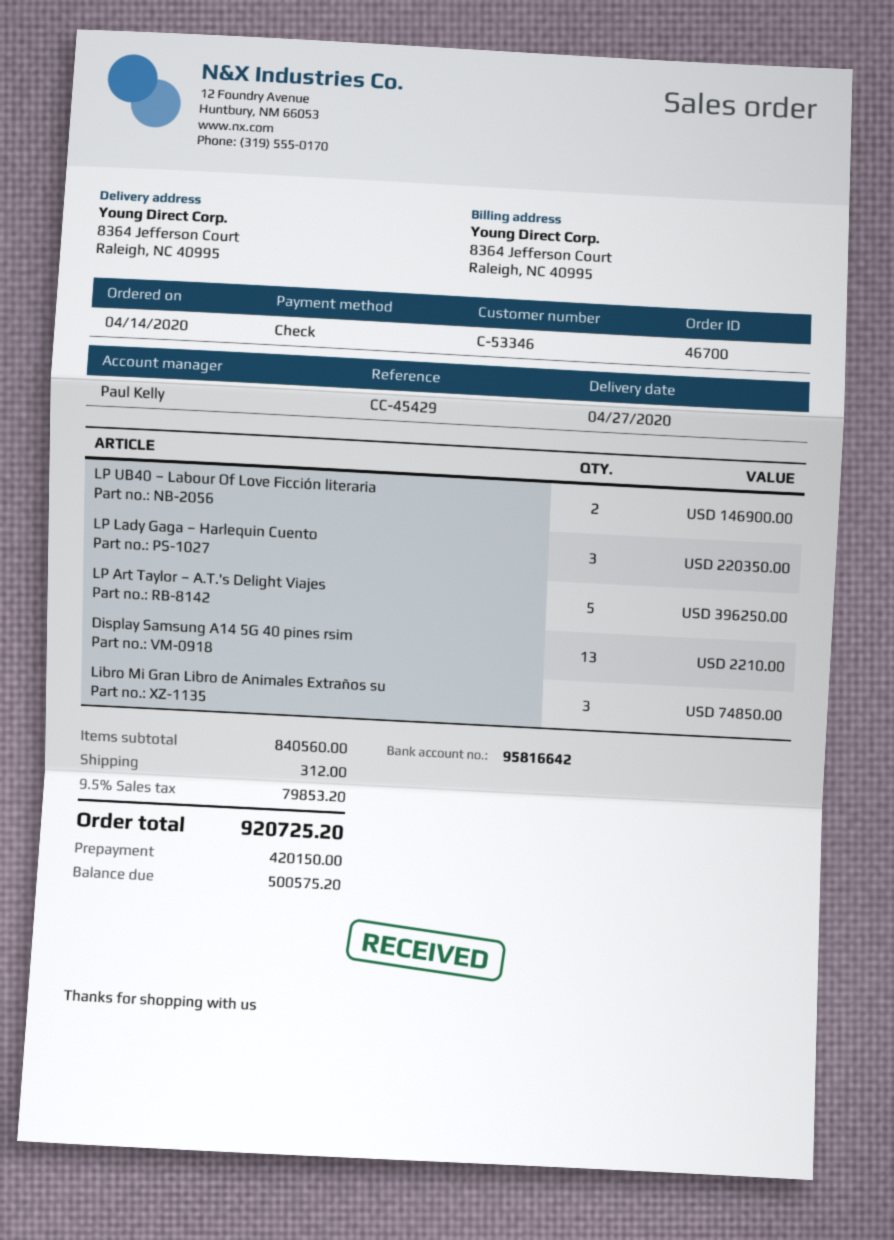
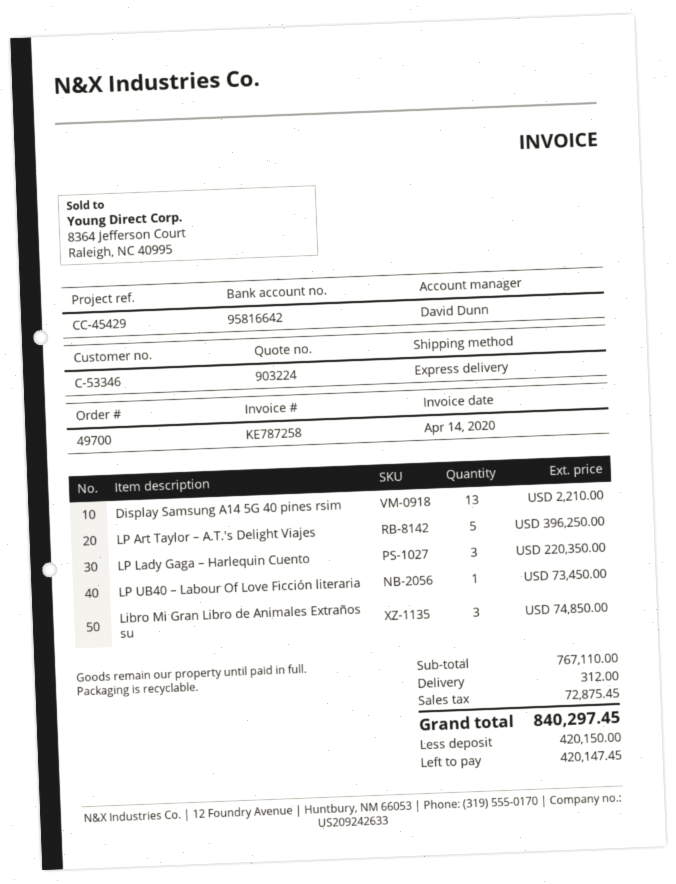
order number: 46700 -> 49700
sales rep: Paul Kelly -> David Dunn
LP UB40 – Labour Of Love Ficción literaria: 2 for 146900.00 -> 1 for 73450.00
subtotal: 840560.00 -> 767110.00
tax: 79853.20 -> 72875.45
total: 920725.20 -> 840297.45
balance: 500575.20 -> 420147.45

